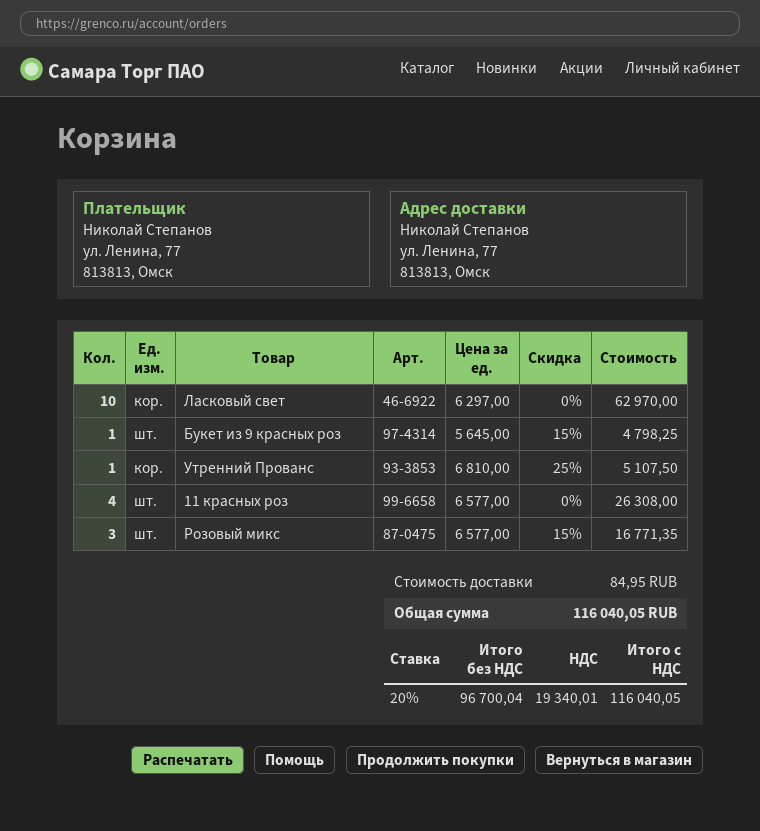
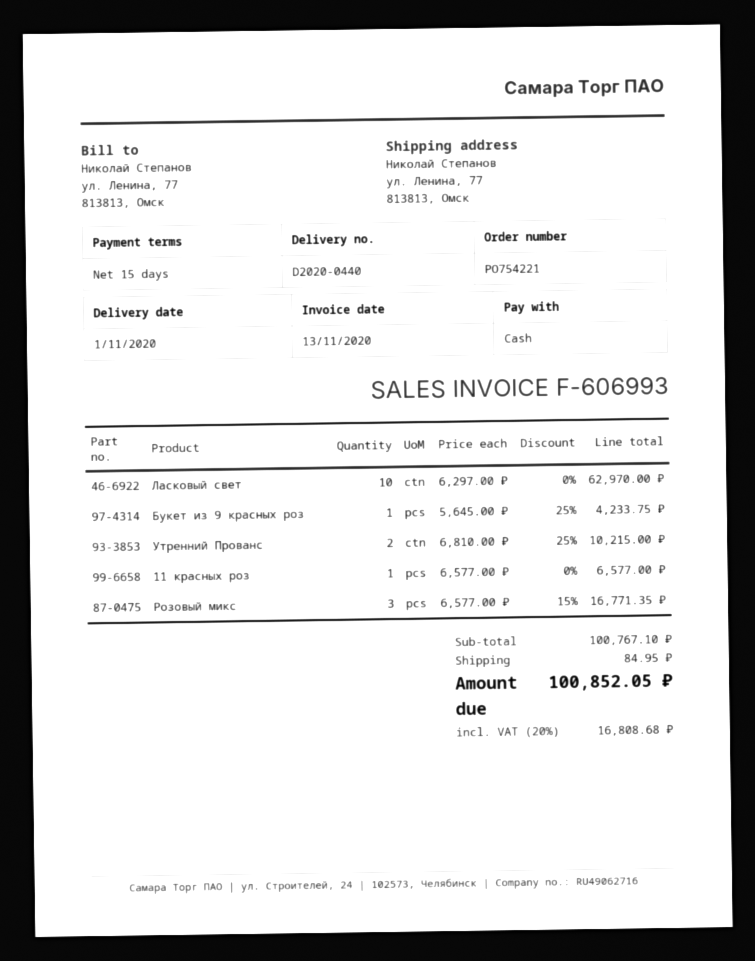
Букет из 9 красных роз: 1 x 5645.00 - 15% = 4798.25 -> 1 x 5645.00 - 25% = 4233.75
Утренний Прованс: 1 x 6810.00 - 25% = 5107.50 -> 2 x 6810.00 - 25% = 10215.00
11 красных роз: 4 x 6577.00 = 26308.00 -> 1 x 6577.00 = 6577.00
tax: 20% = 19340.01 -> 20% = 16808.68
total: 116040.05 -> 100852.05

